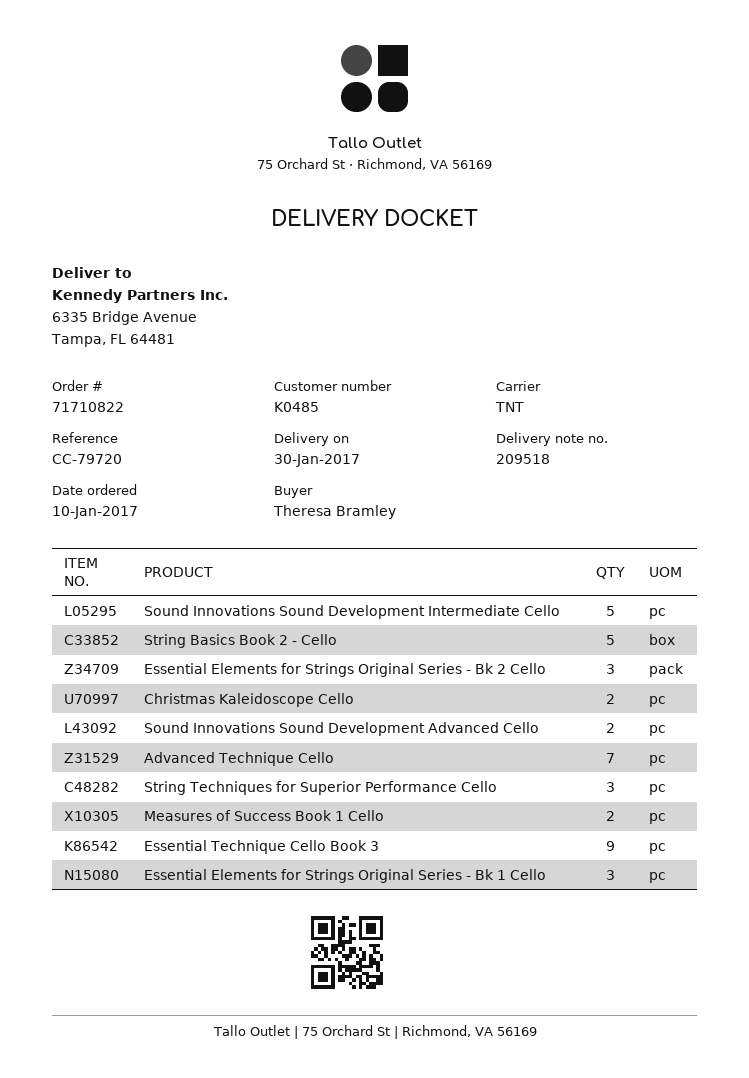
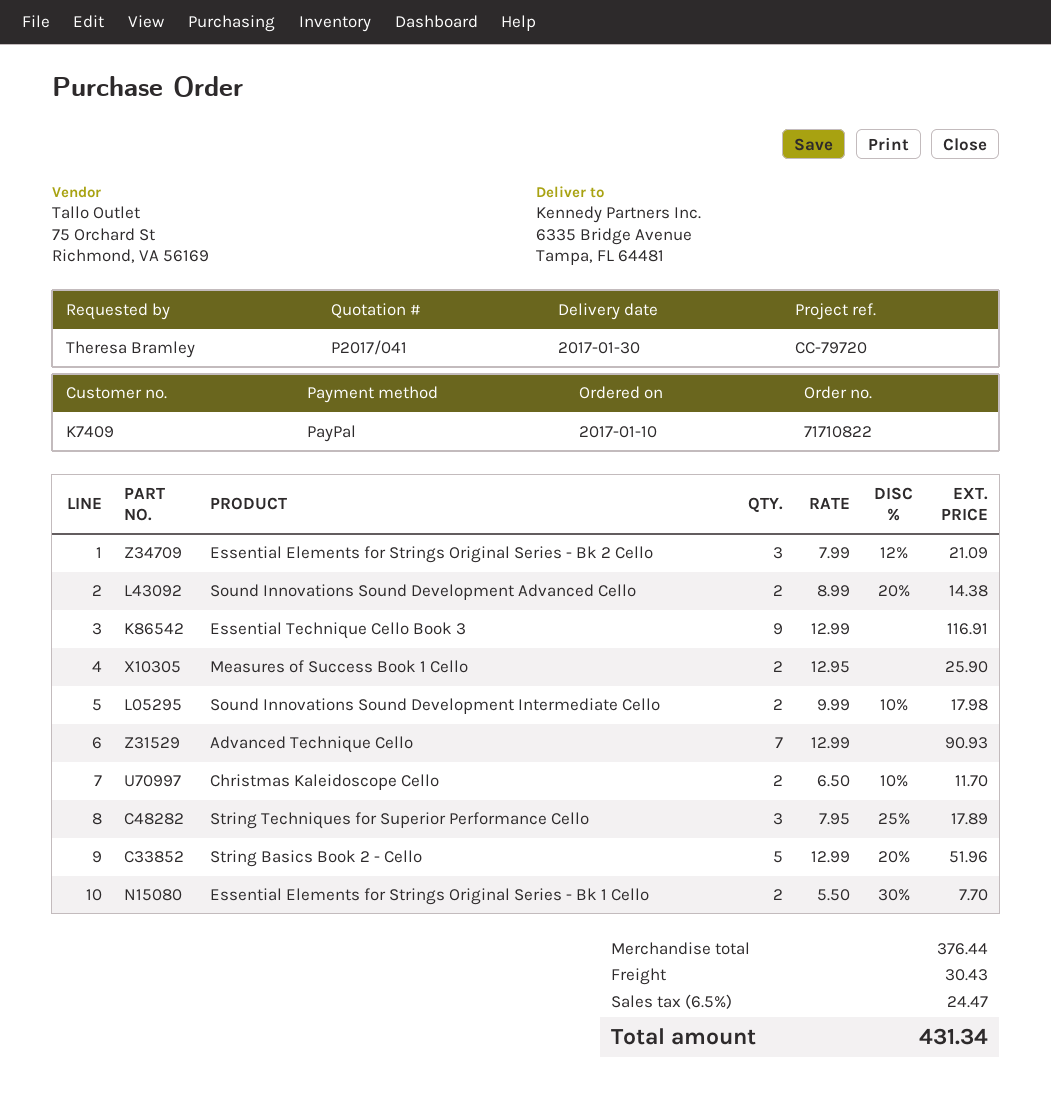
customer number: K0485 -> K7409
Sound Innovations Sound Development Intermediate Cello: 5 -> 2
Essential Elements for Strings Original Series - Bk 1 Cello: 3 -> 2

